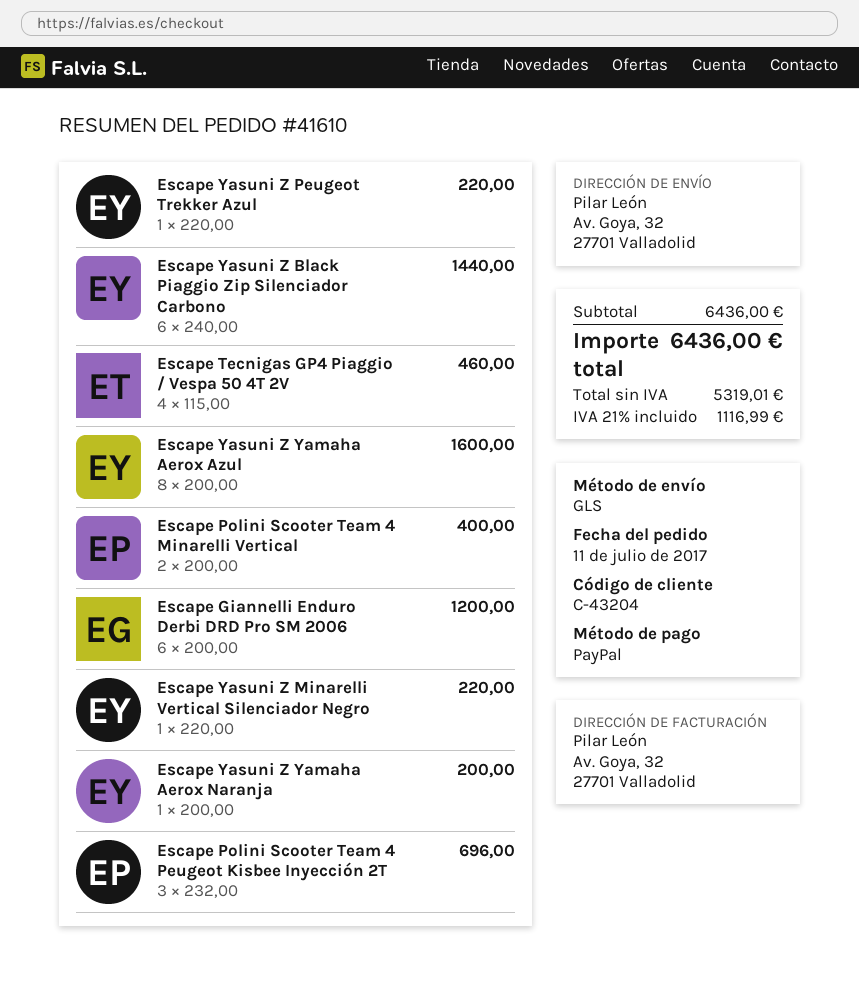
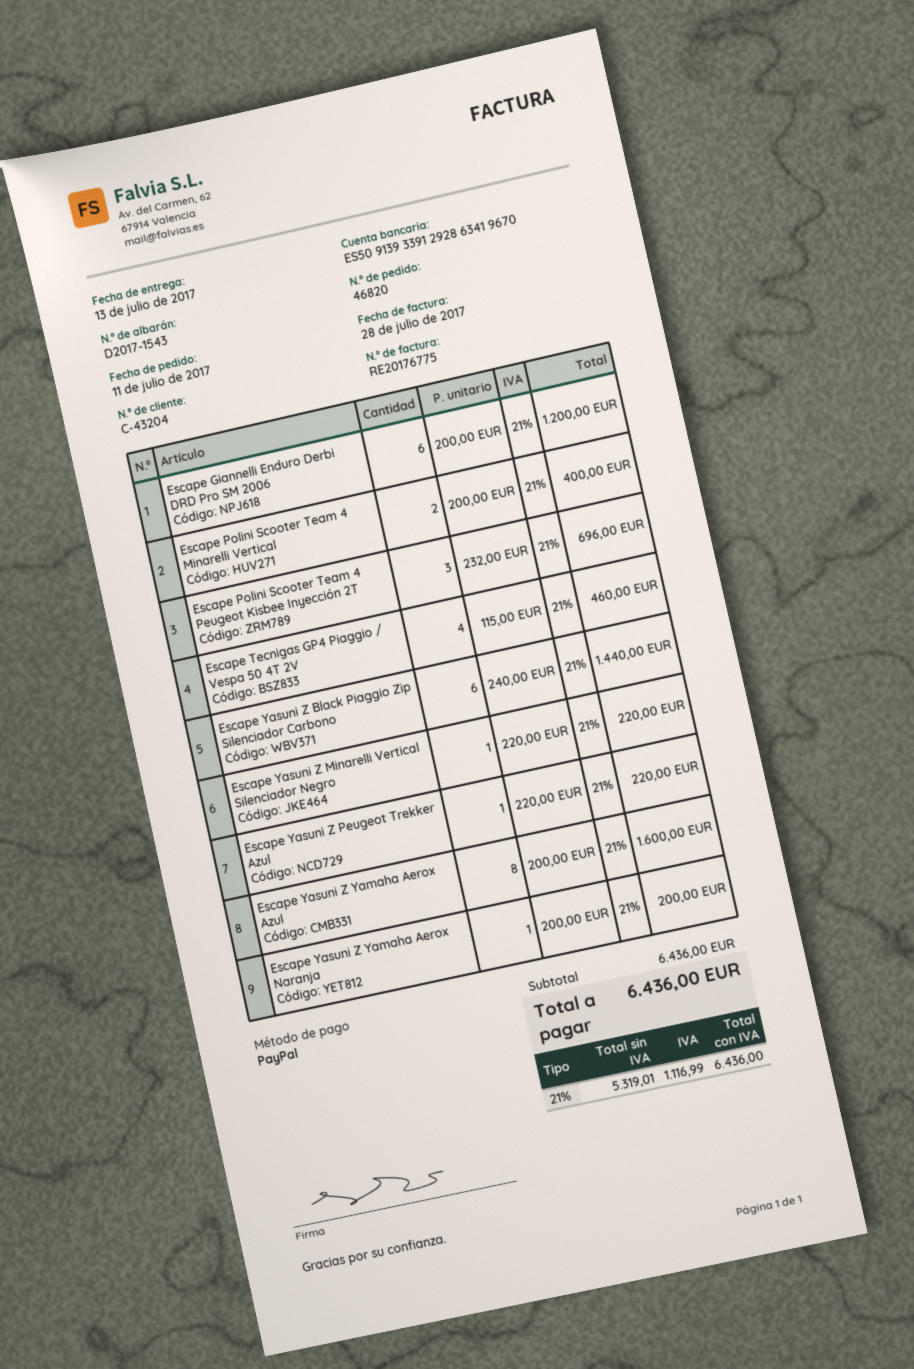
order number: 41610 -> 46820

